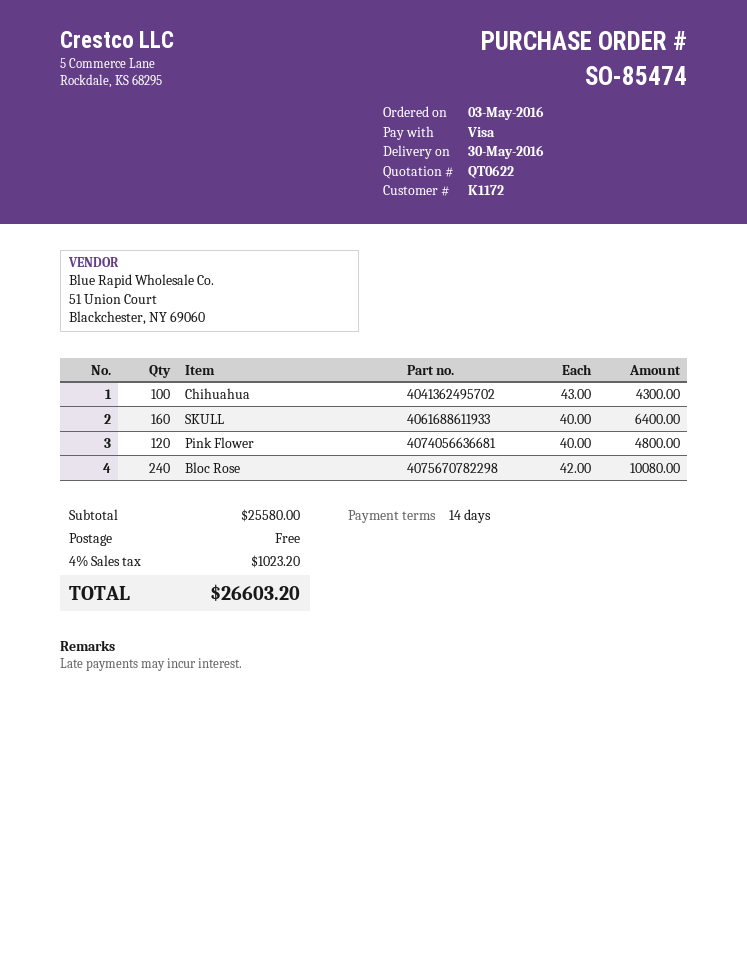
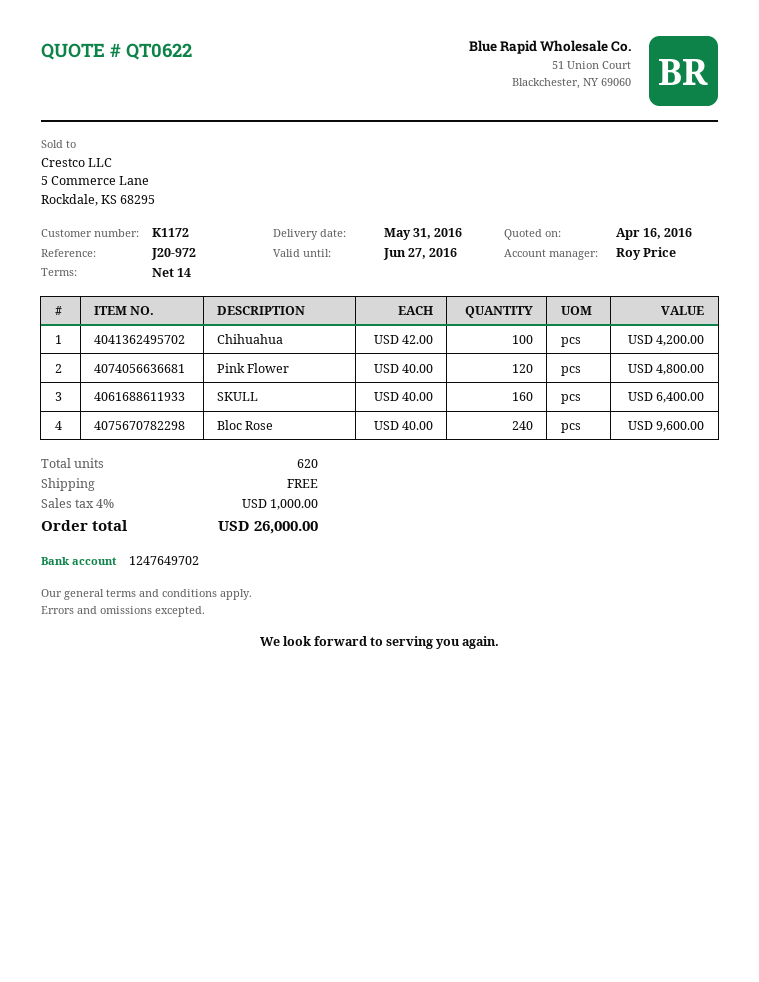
delivery date: 2016-05-30 -> 2016-05-31
Chihuahua: 100 x 43.00 = 4300.00 -> 100 x 42.00 = 4200.00
Bloc Rose: 240 x 42.00 = 10080.00 -> 240 x 40.00 = 9600.00
tax: 4% = 1023.20 -> 4% = 1000.00
total: 26603.20 -> 26000.00

